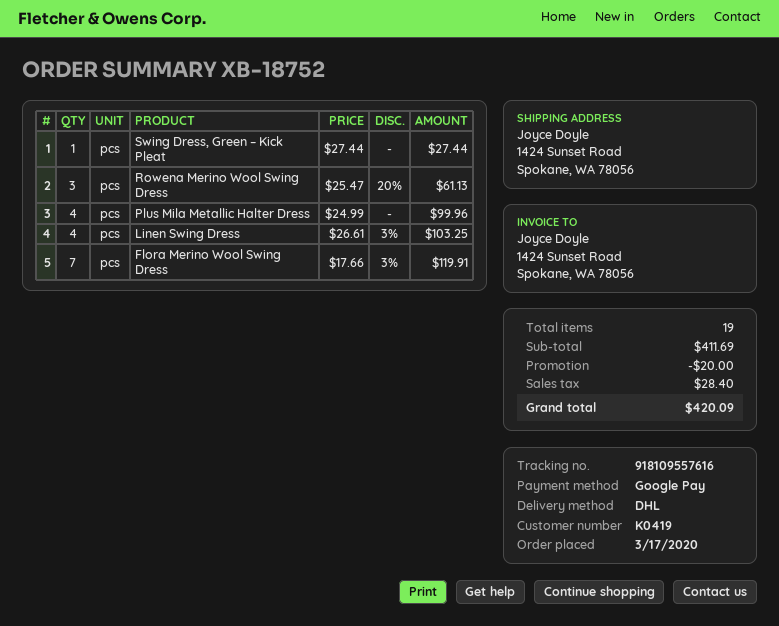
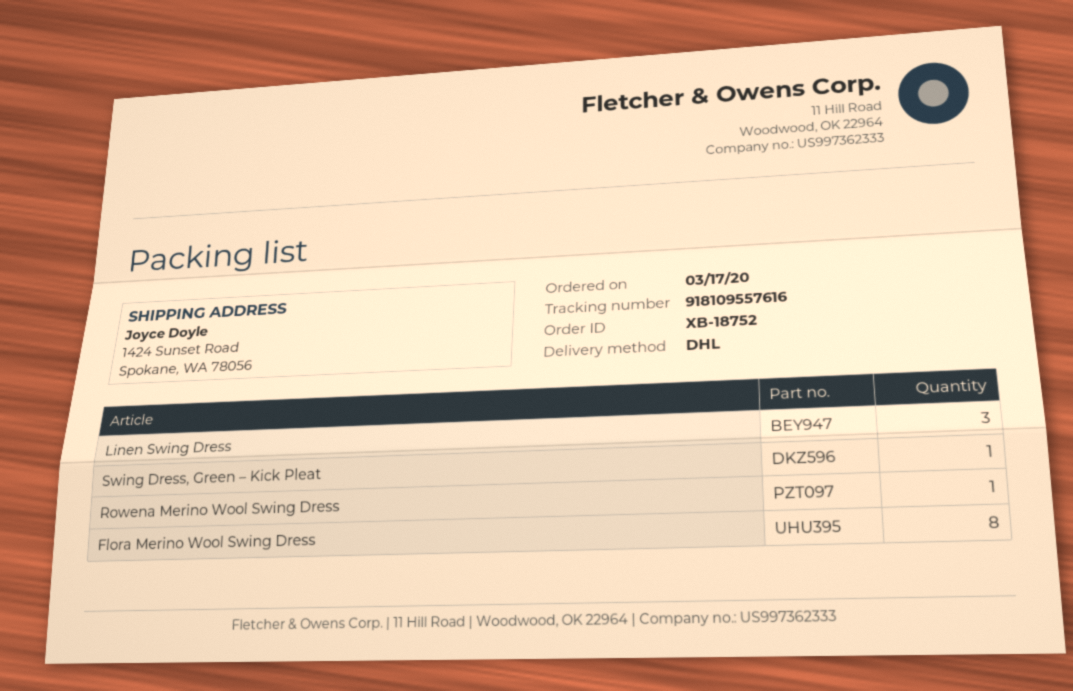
Rowena Merino Wool Swing Dress: 3 -> 1
Plus Mila Metallic Halter Dress: 4 -> none
Linen Swing Dress: 4 -> 3
Flora Merino Wool Swing Dress: 7 -> 8

